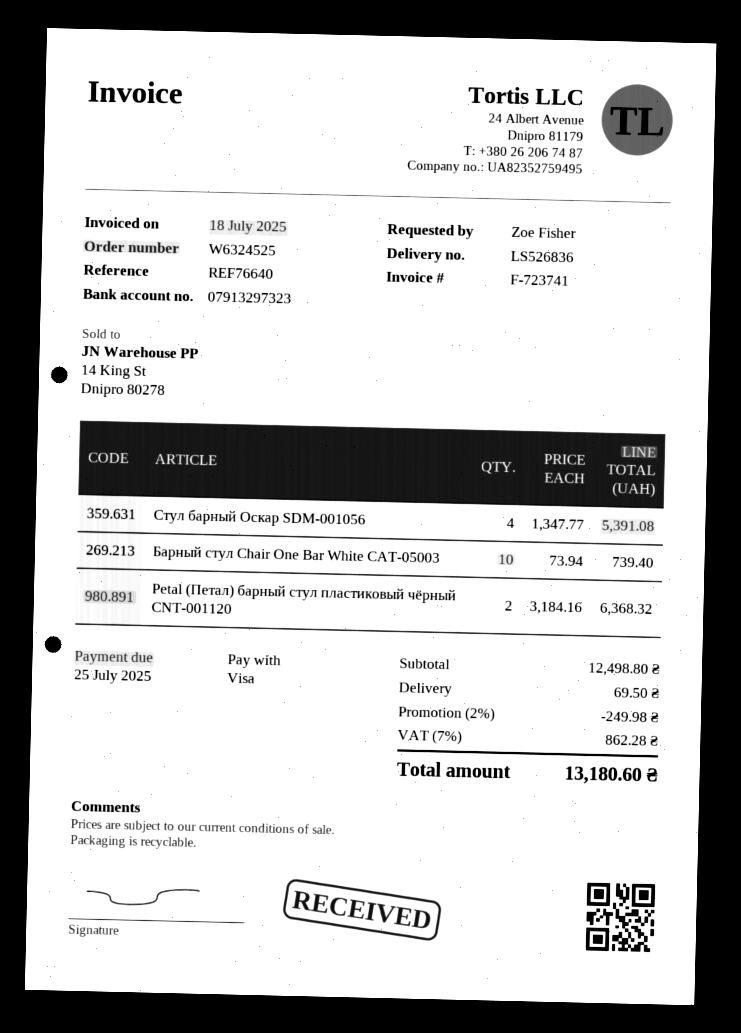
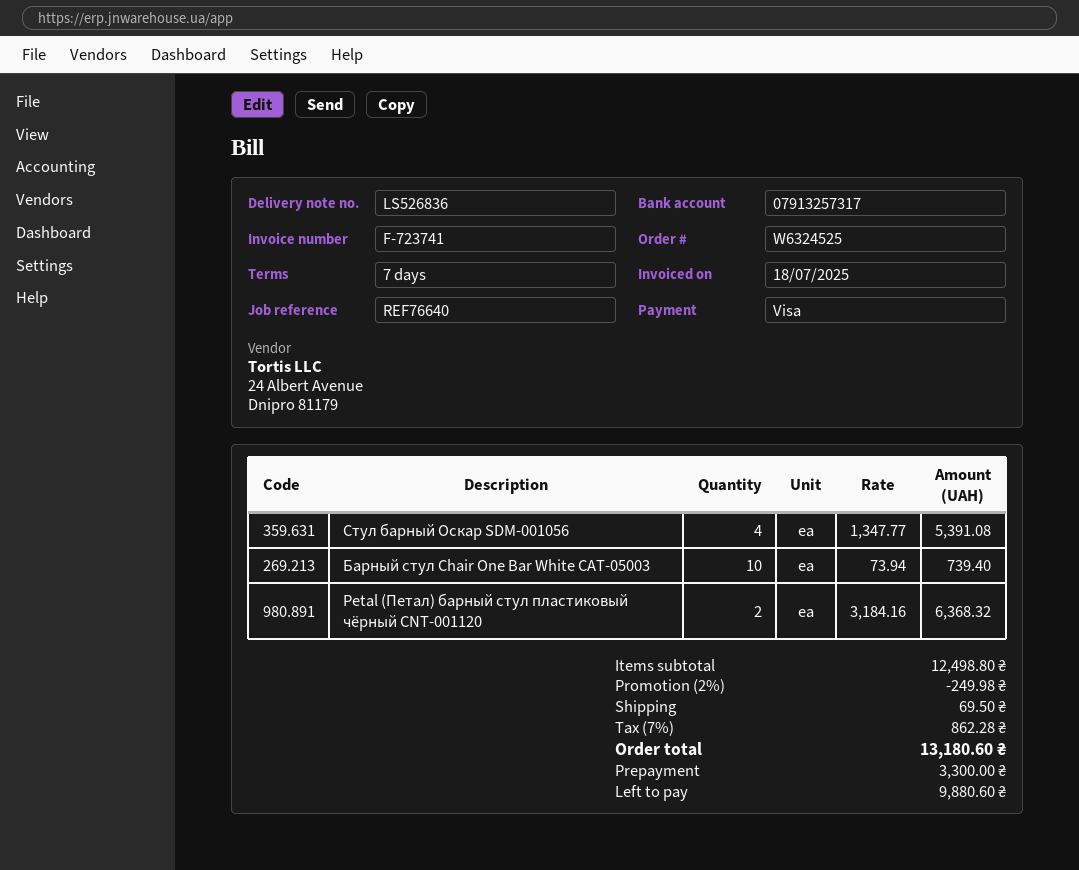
bank account: 07913297323 -> 07913257317

